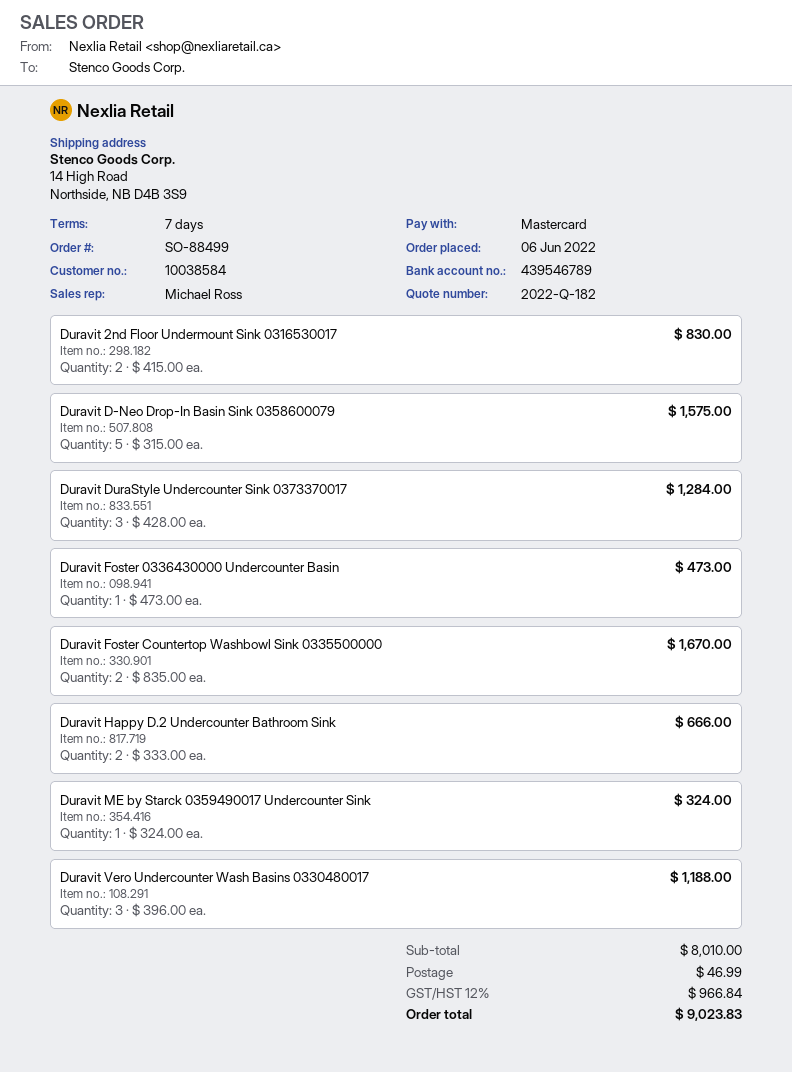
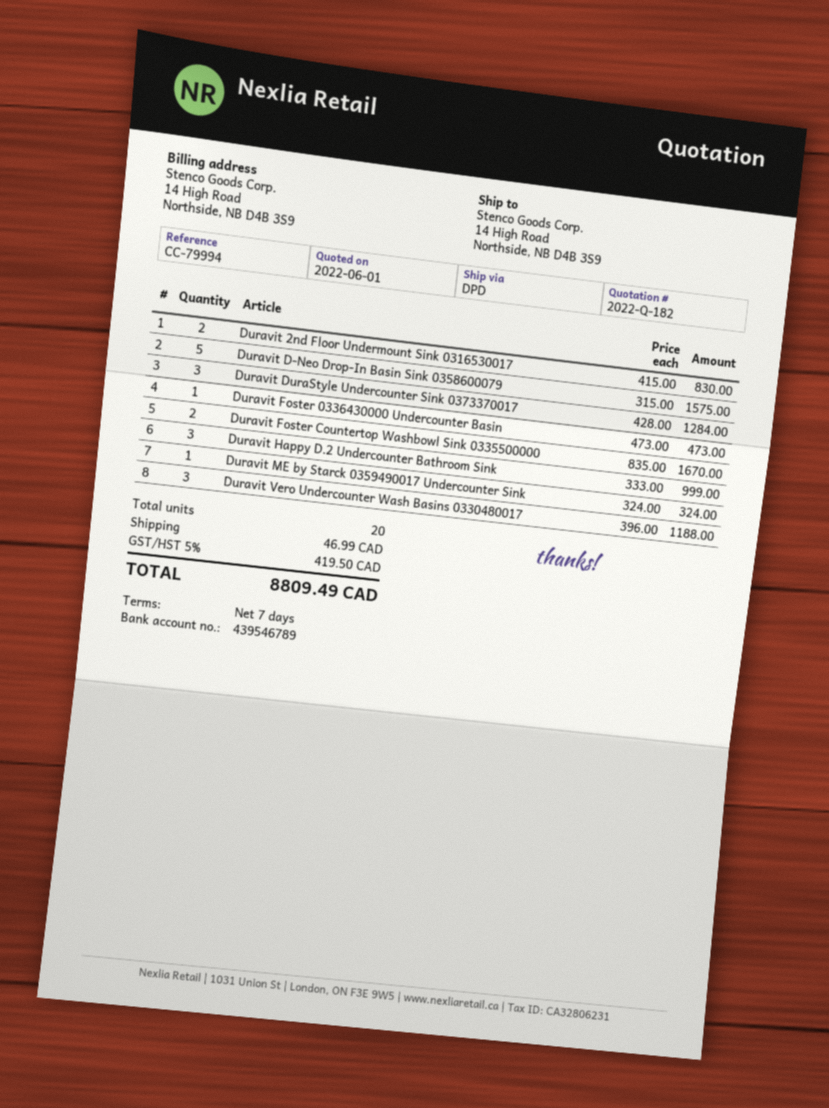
Duravit Happy D.2 Undercounter Bathroom Sink: 2 x 333.00 = 666.00 -> 3 x 333.00 = 999.00
tax: 12% = 966.84 -> 5% = 419.50
total: 9023.83 -> 8809.49

